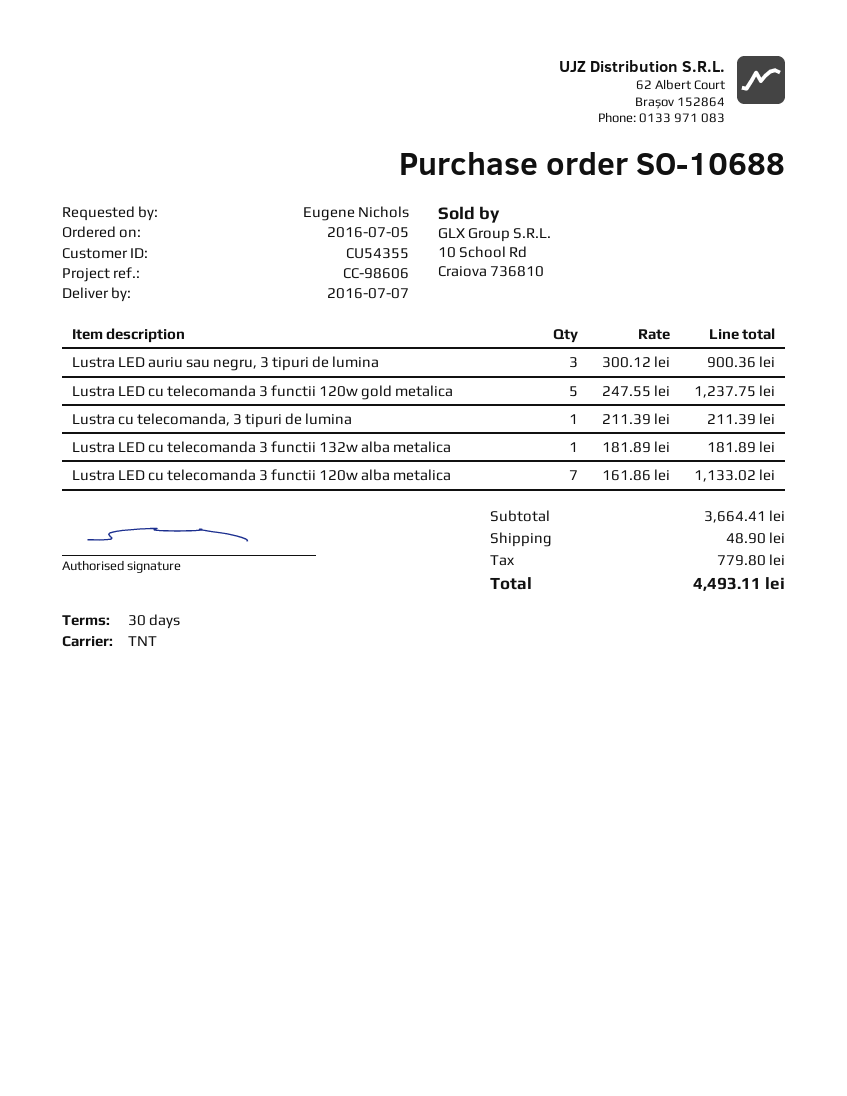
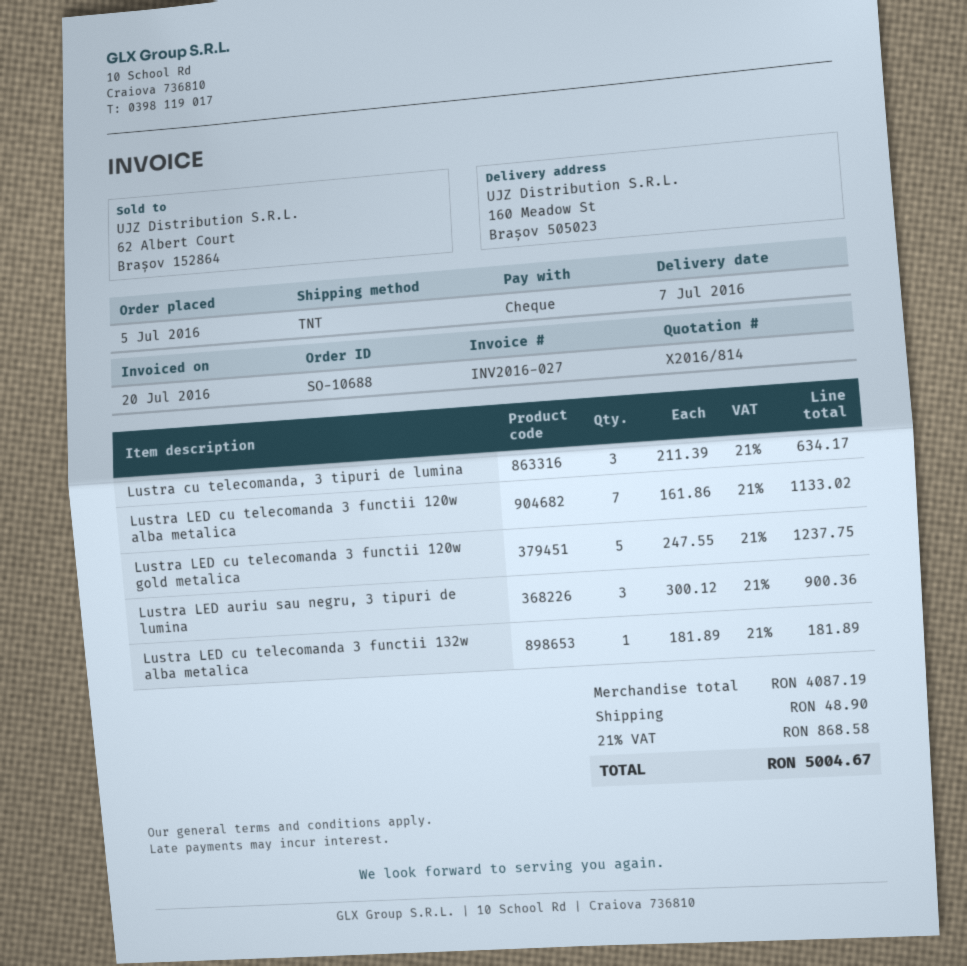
Lustra cu telecomanda, 3 tipuri de lumina: 1 x 211.39 = 211.39 -> 3 x 211.39 = 634.17
subtotal: 3664.41 -> 4087.19
tax: 779.80 -> 868.58
total: 4493.11 -> 5004.67

